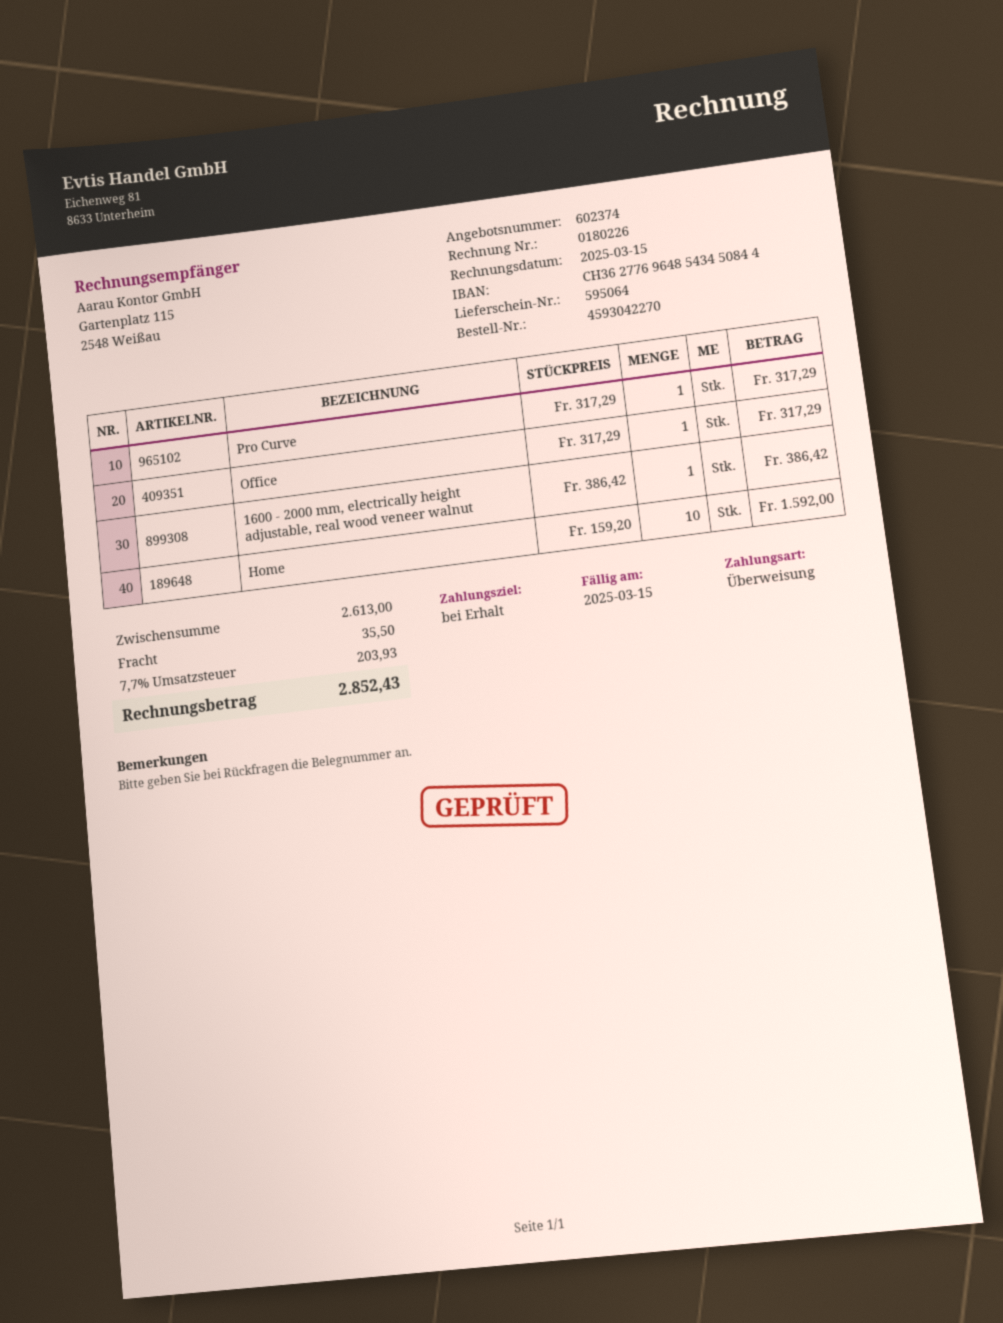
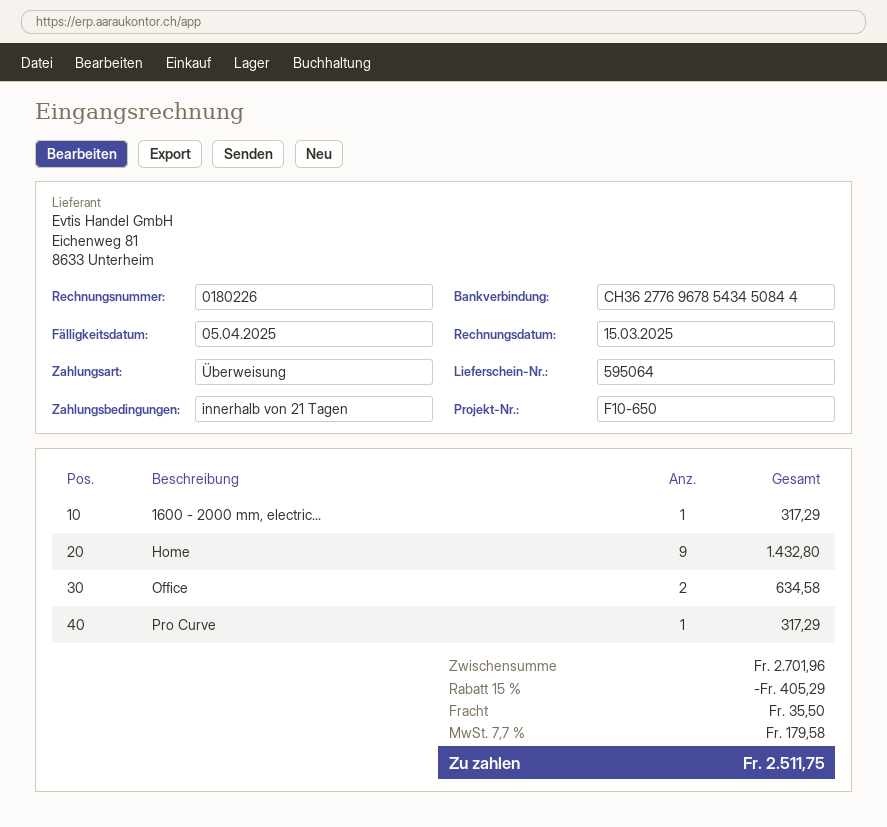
payment terms: on receipt -> 21 days
due date: 2025-03-15 -> 2025-04-05
bank account: CH3627769648543450844 -> CH3627769678543450844
Office: 1 for 317.29 -> 2 for 634.58
1600 - 2000 mm, electrically height adjustable, real wood veneer walnut: 1 for 386.42 -> 1 for 317.29
Home: 10 for 1592.00 -> 9 for 1432.80
subtotal: 2613.00 -> 2701.96
discount: none -> 15% = 405.29
tax: 7.7% = 203.93 -> 7.7% = 179.58
total: 2852.43 -> 2511.75

